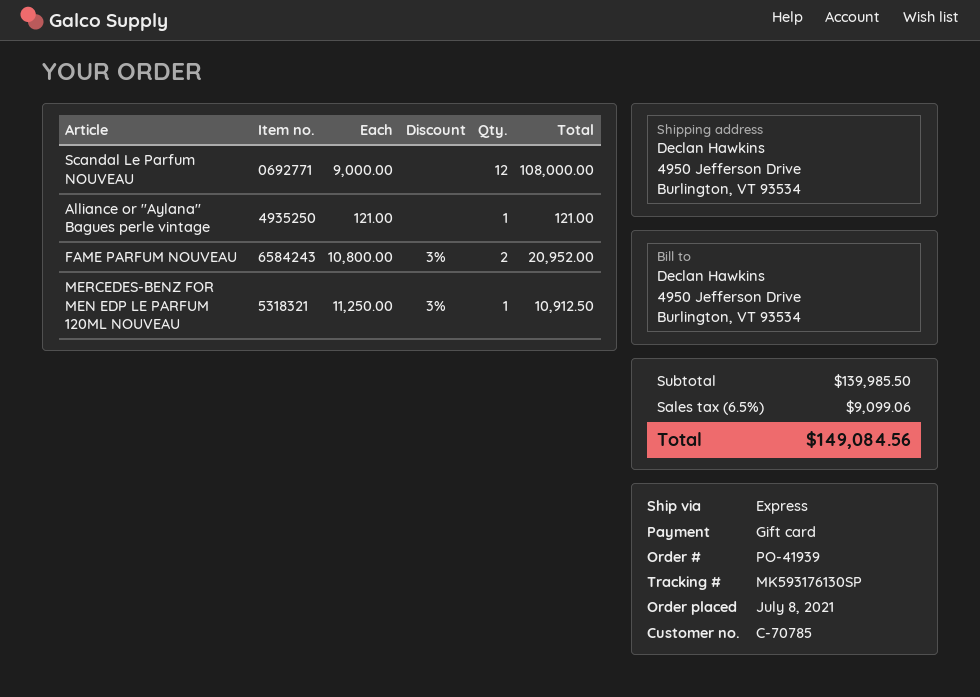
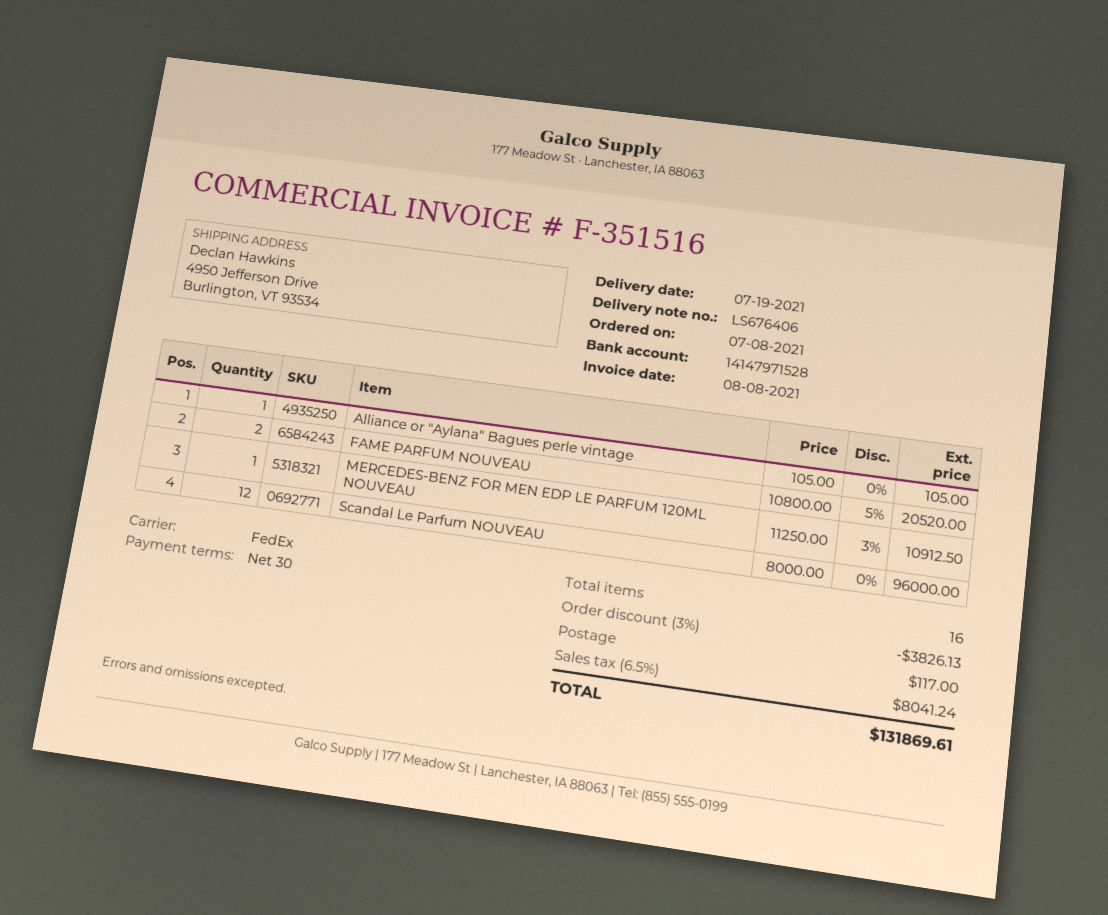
shipping method: express -> FedEx
Scandal Le Parfum NOUVEAU: 12 x 9000.00 = 108000.00 -> 12 x 8000.00 = 96000.00
Alliance or "Aylana" Bagues perle vintage: 1 x 121.00 = 121.00 -> 1 x 105.00 = 105.00
FAME PARFUM NOUVEAU: 2 x 10800.00 - 3% = 20952.00 -> 2 x 10800.00 - 5% = 20520.00
discount: none -> 3% = 3826.13
shipping: none -> 117.00
tax: 6.5% = 9099.06 -> 6.5% = 8041.24
total: 149084.56 -> 131869.61

